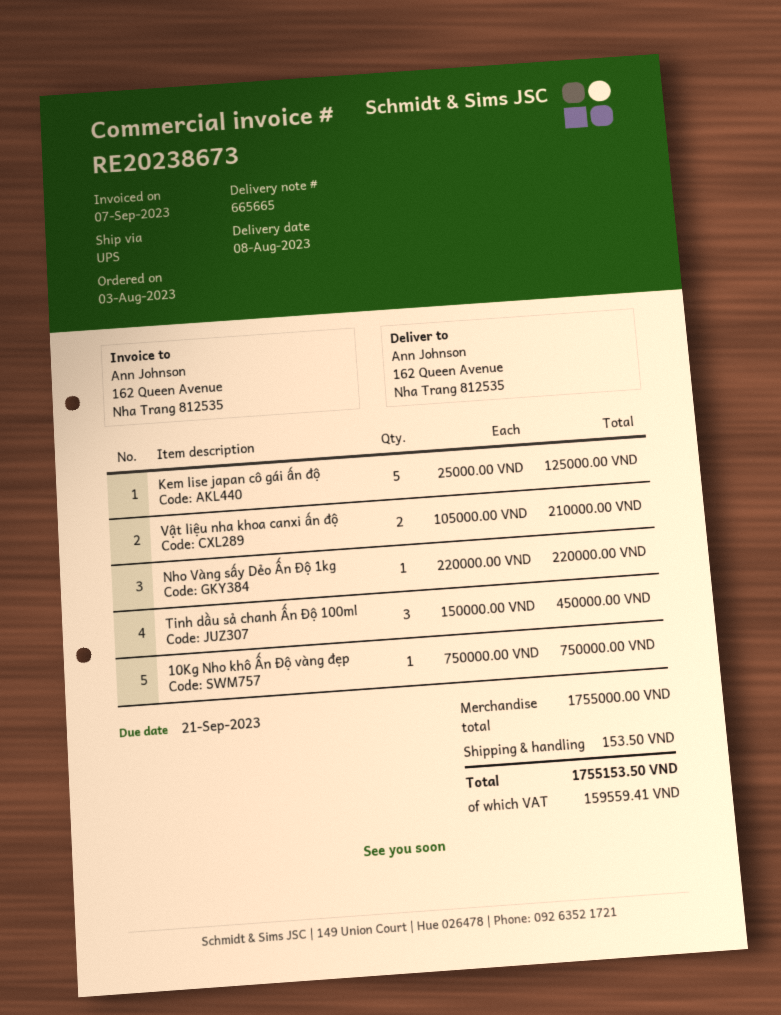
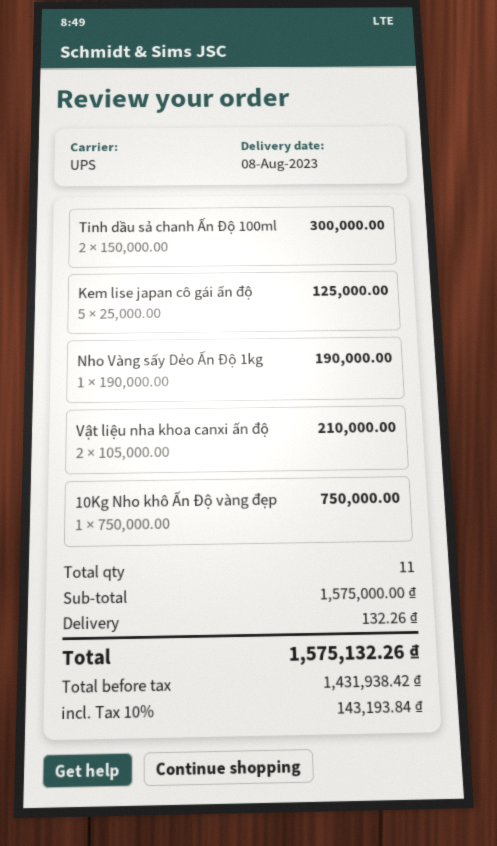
Nho Vàng sấy Dẻo Ấn Độ 1kg: 1 x 220000.00 = 220000.00 -> 1 x 190000.00 = 190000.00
Tinh dầu sả chanh Ấn Độ 100ml: 3 x 150000.00 = 450000.00 -> 2 x 150000.00 = 300000.00
subtotal: 1755000.00 -> 1575000.00
shipping: 153.50 -> 132.26
tax: 159559.41 -> 143193.84
total: 1755153.50 -> 1575132.26

